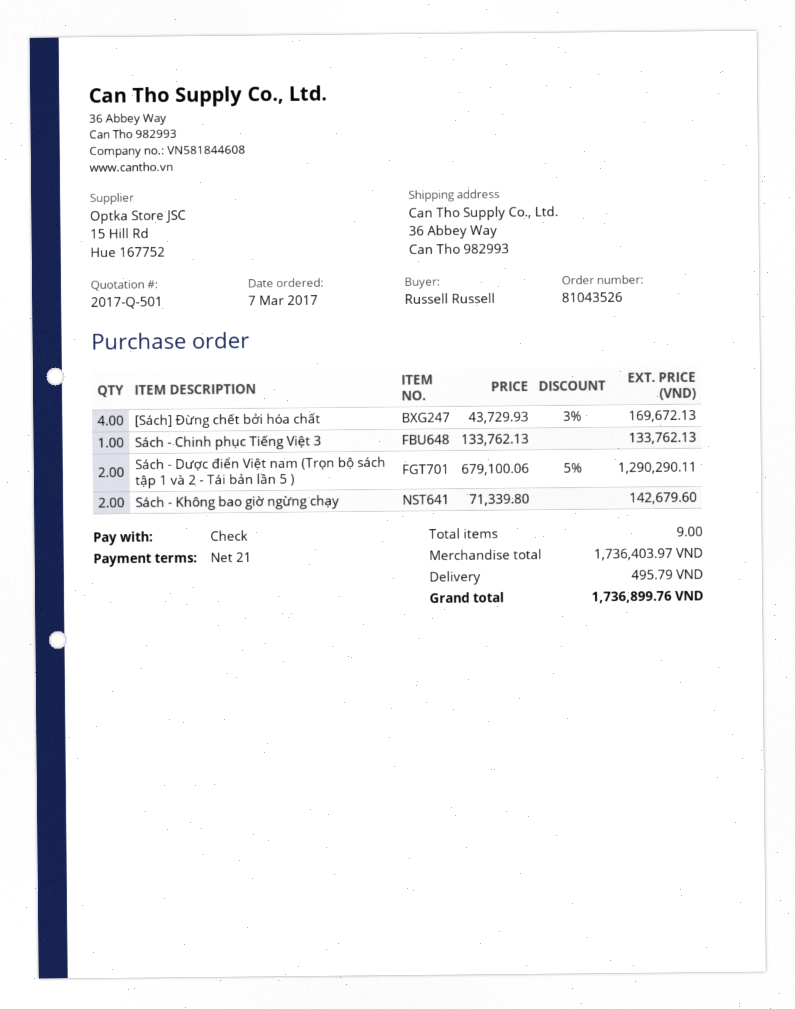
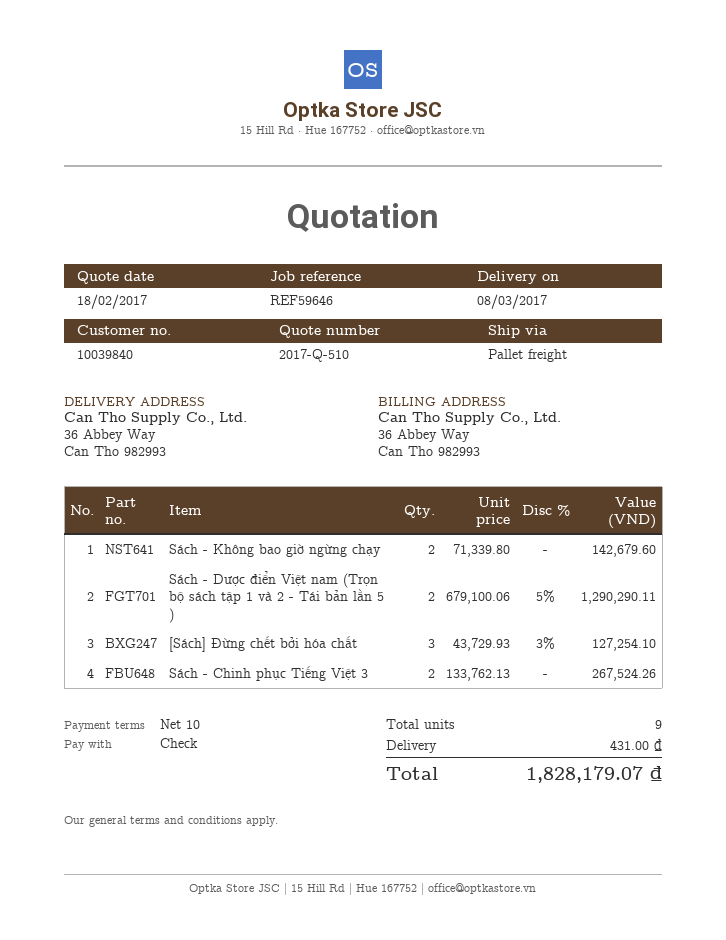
quote number: 2017-Q-501 -> 2017-Q-510
payment terms: 21 days -> 10 days
[Sách] Đừng chết bởi hóa chất: 4 x 43729.93 - 3% = 169672.13 -> 3 x 43729.93 - 3% = 127254.10
Sách - Chinh phục Tiếng Việt 3: 1 x 133762.13 = 133762.13 -> 2 x 133762.13 = 267524.26
shipping: 495.79 -> 431.00
total: 1736899.76 -> 1828179.07

